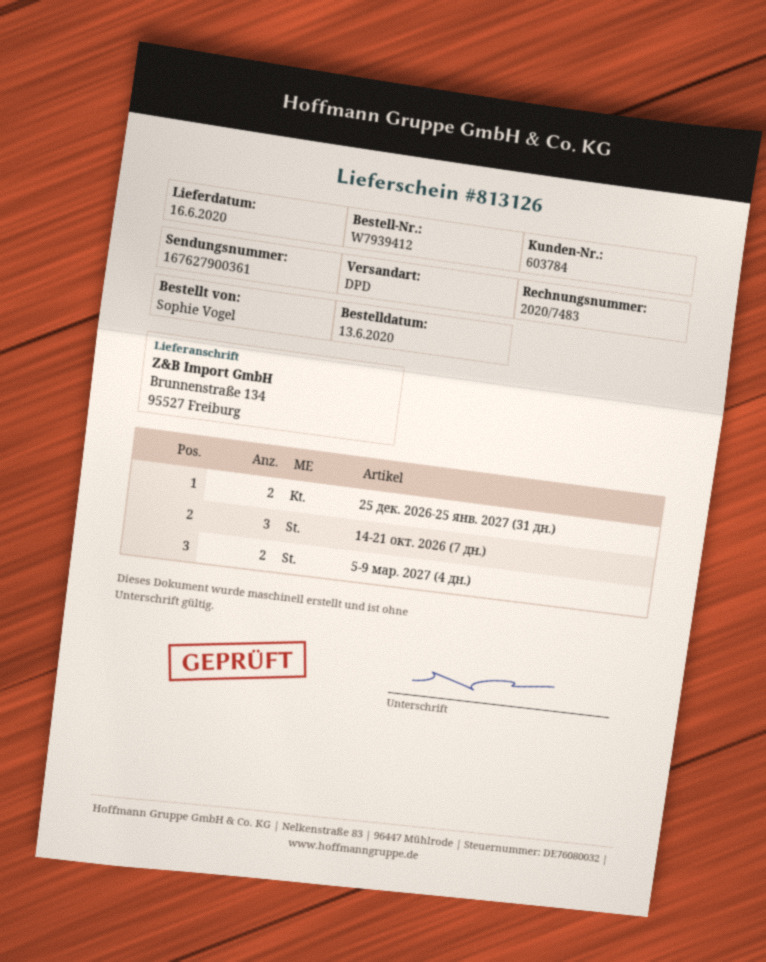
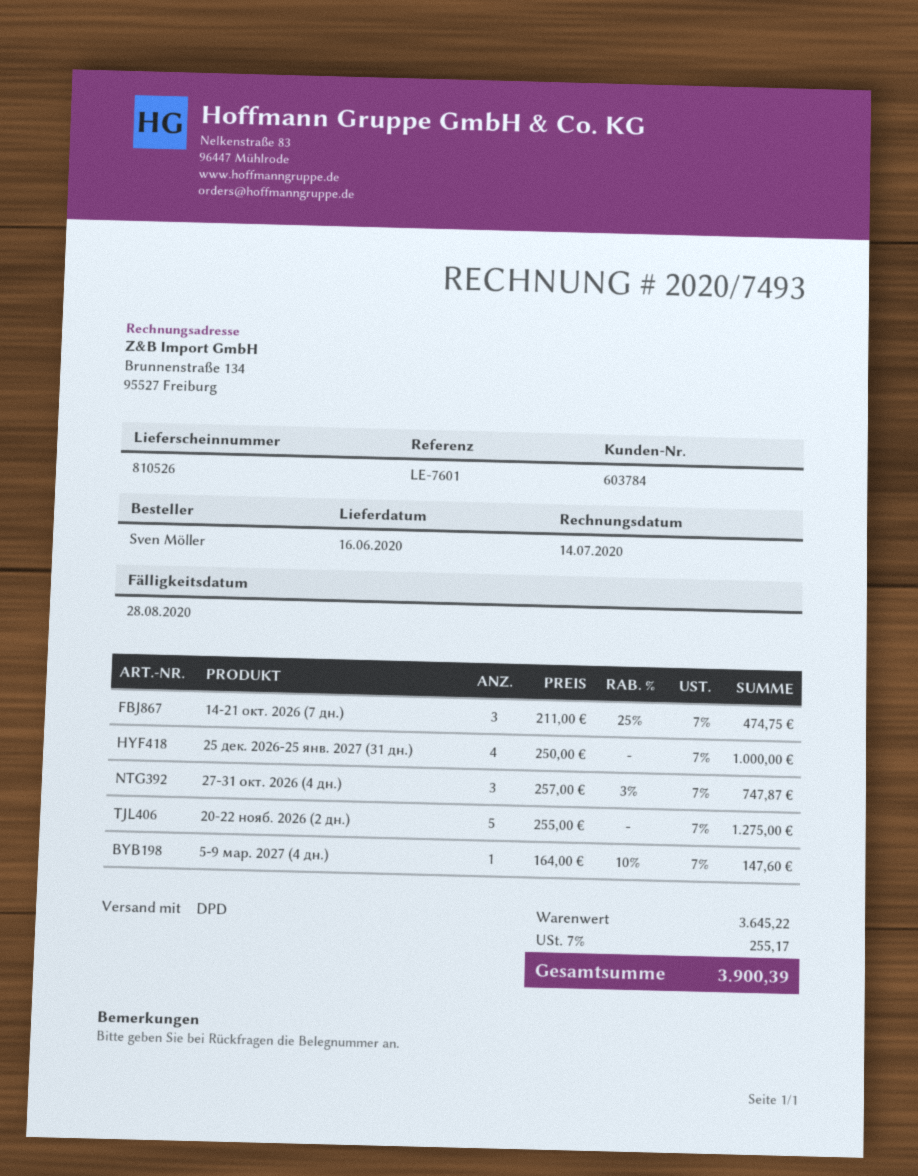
delivery note number: 813126 -> 810526
invoice number: 2020/7483 -> 2020/7493
ordered by: Sophie Vogel -> Sven Möller
25 дек. 2026-25 янв. 2027 (31 дн.): 2 -> 4
5-9 мар. 2027 (4 дн.): 2 -> 1
27-31 окт. 2026 (4 дн.): none -> 3
20-22 нояб. 2026 (2 дн.): none -> 5

